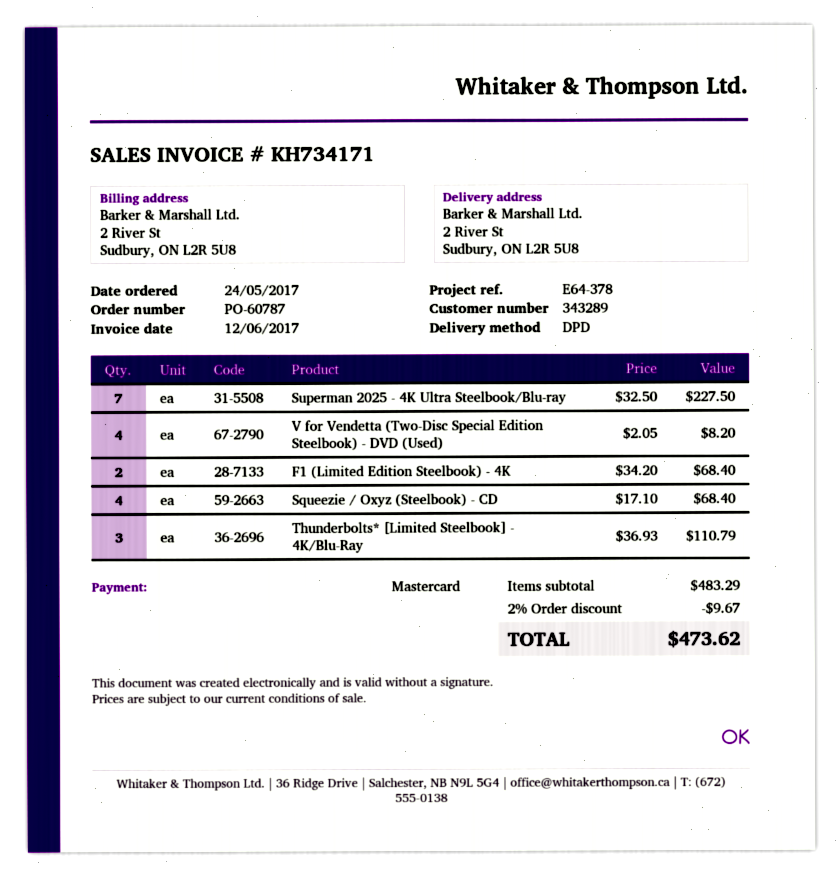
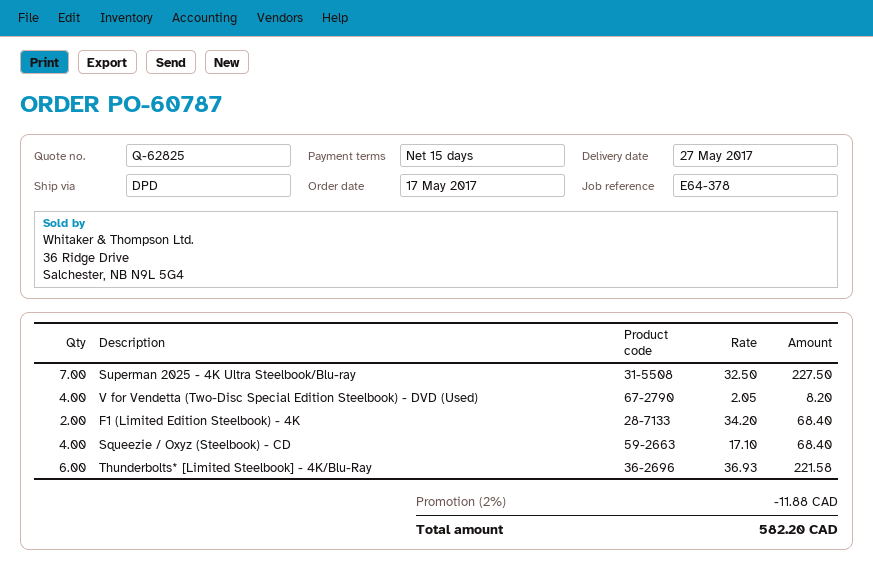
order date: 2017-05-24 -> 2017-05-17
Thunderbolts* [Limited Steelbook] - 4K/Blu-Ray: 3 x 36.93 = 110.79 -> 6 x 36.93 = 221.58
discount: 2% = 9.67 -> 2% = 11.88
total: 473.62 -> 582.20

